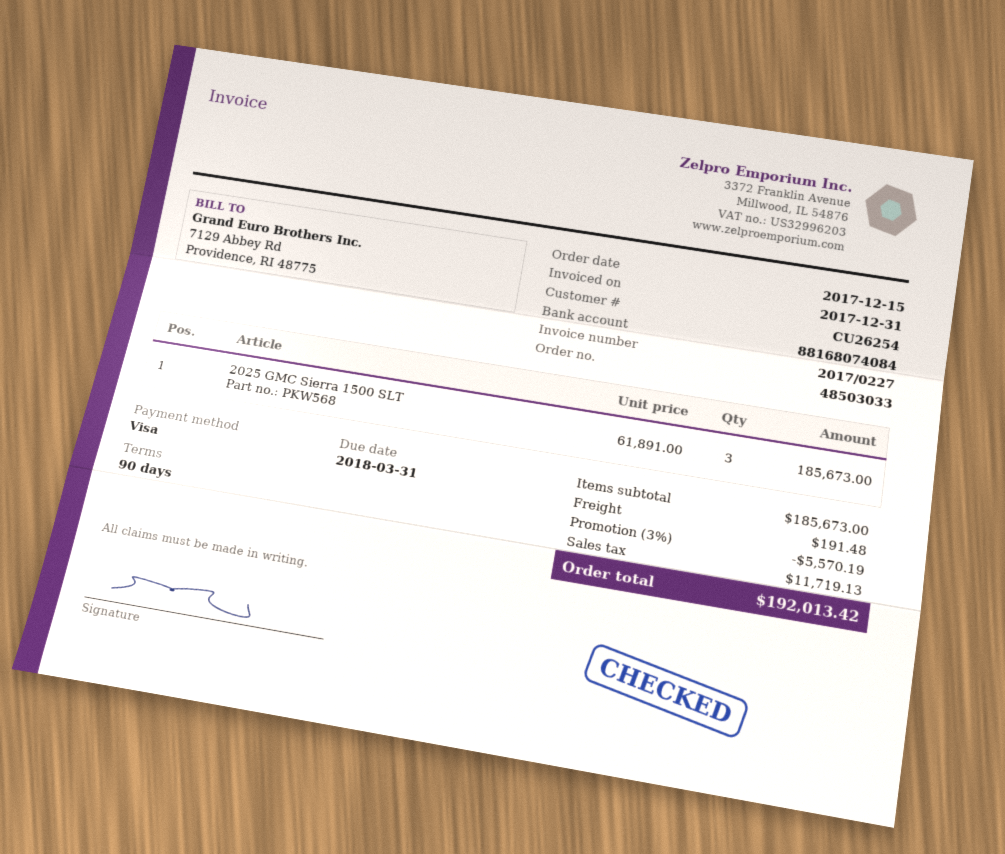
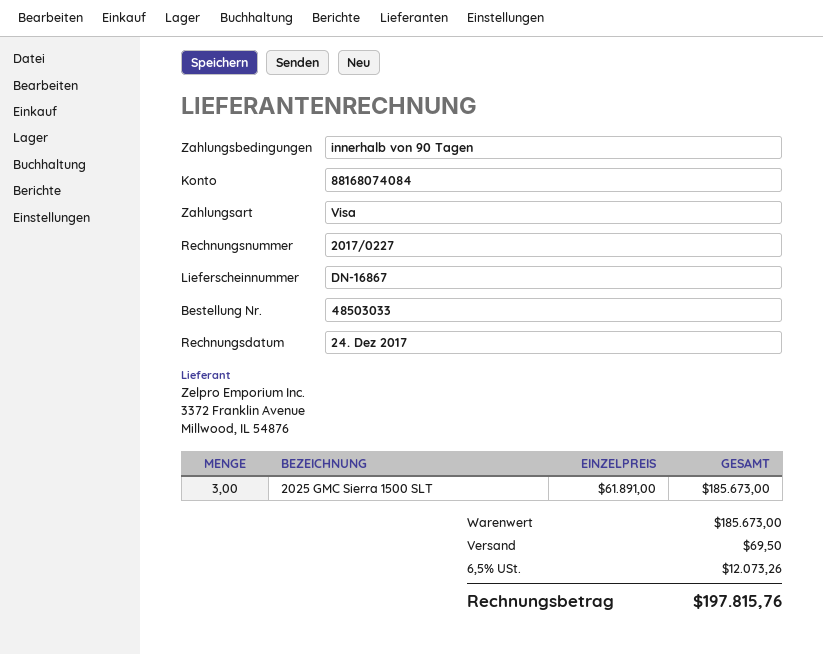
invoice date: 2017-12-31 -> 2017-12-24
discount: 3% = 5570.19 -> none
shipping: 191.48 -> 69.50
tax: 11719.13 -> 12073.26
total: 192013.42 -> 197815.76

